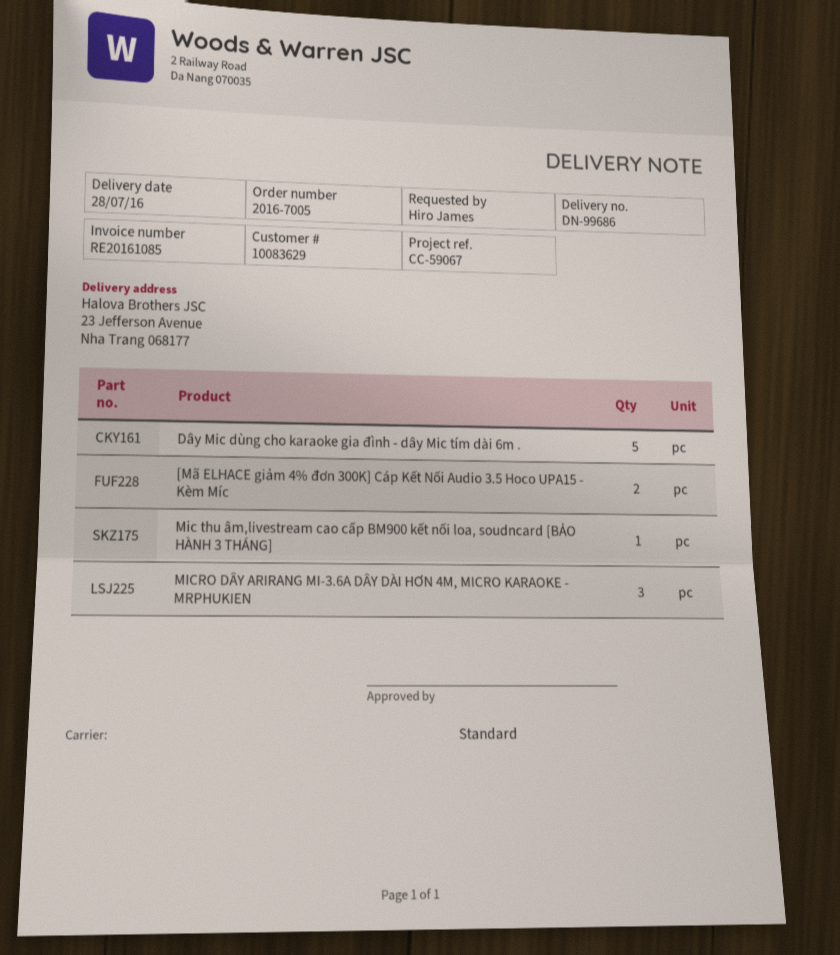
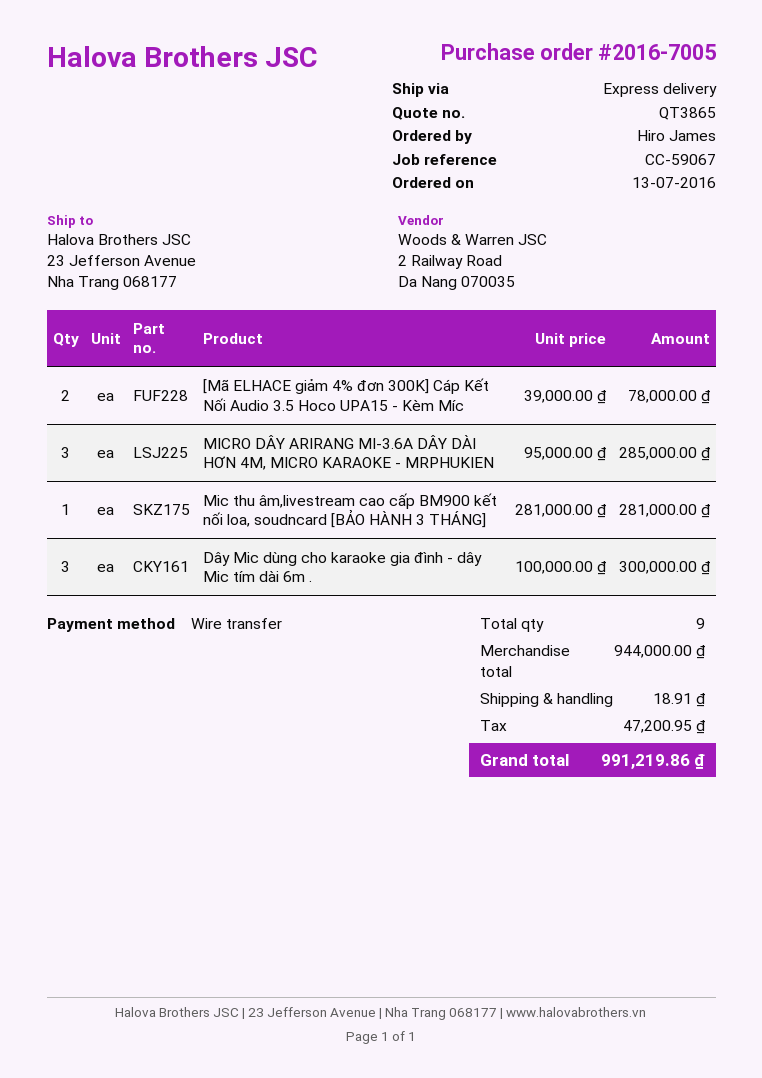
shipping method: standard -> express
Dây Mic dùng cho karaoke gia đình - dây Mic tím dài 6m .: 5 -> 3

